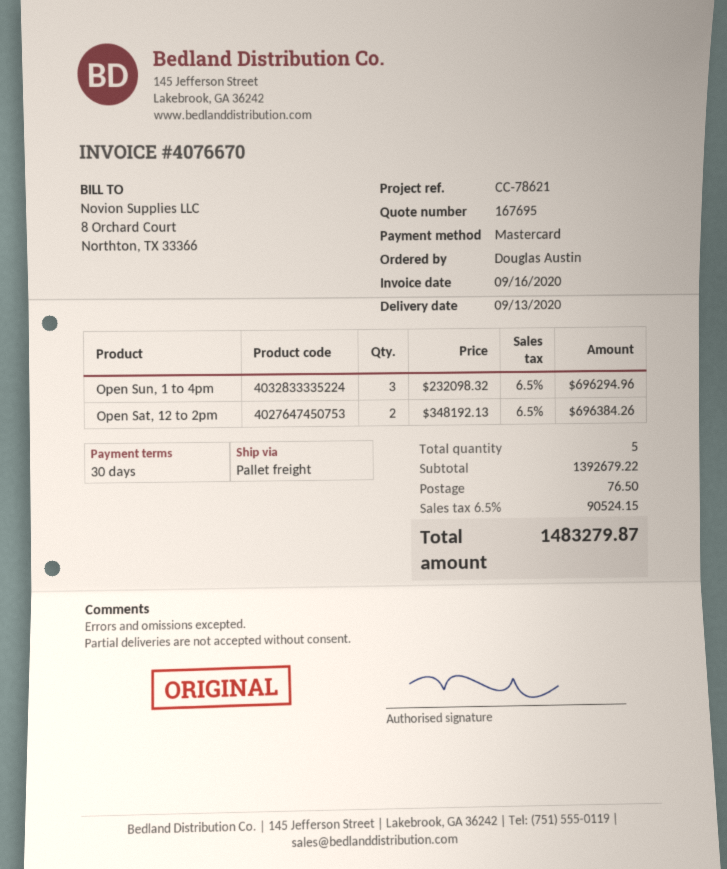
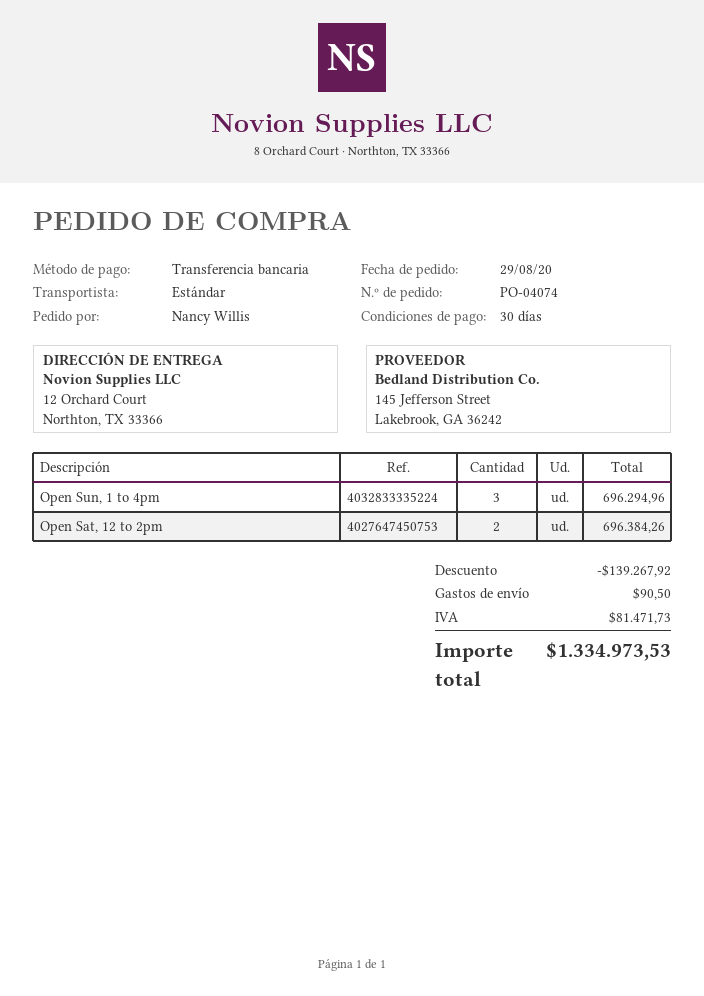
ordered by: Douglas Austin -> Nancy Willis
payment method: Mastercard -> bank transfer
shipping method: pallet freight -> standard
discount: none -> 139267.92
shipping: 76.50 -> 90.50
tax: 90524.15 -> 81471.73
total: 1483279.87 -> 1334973.53

